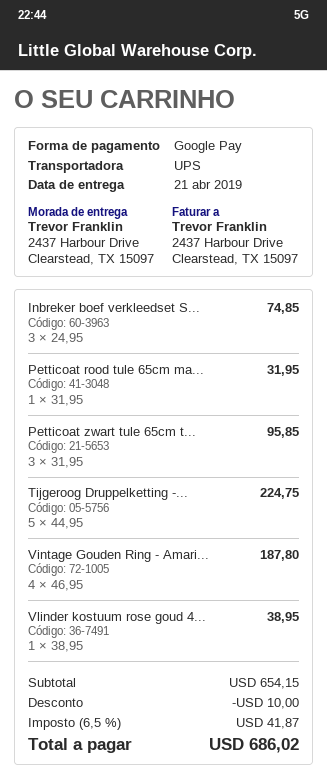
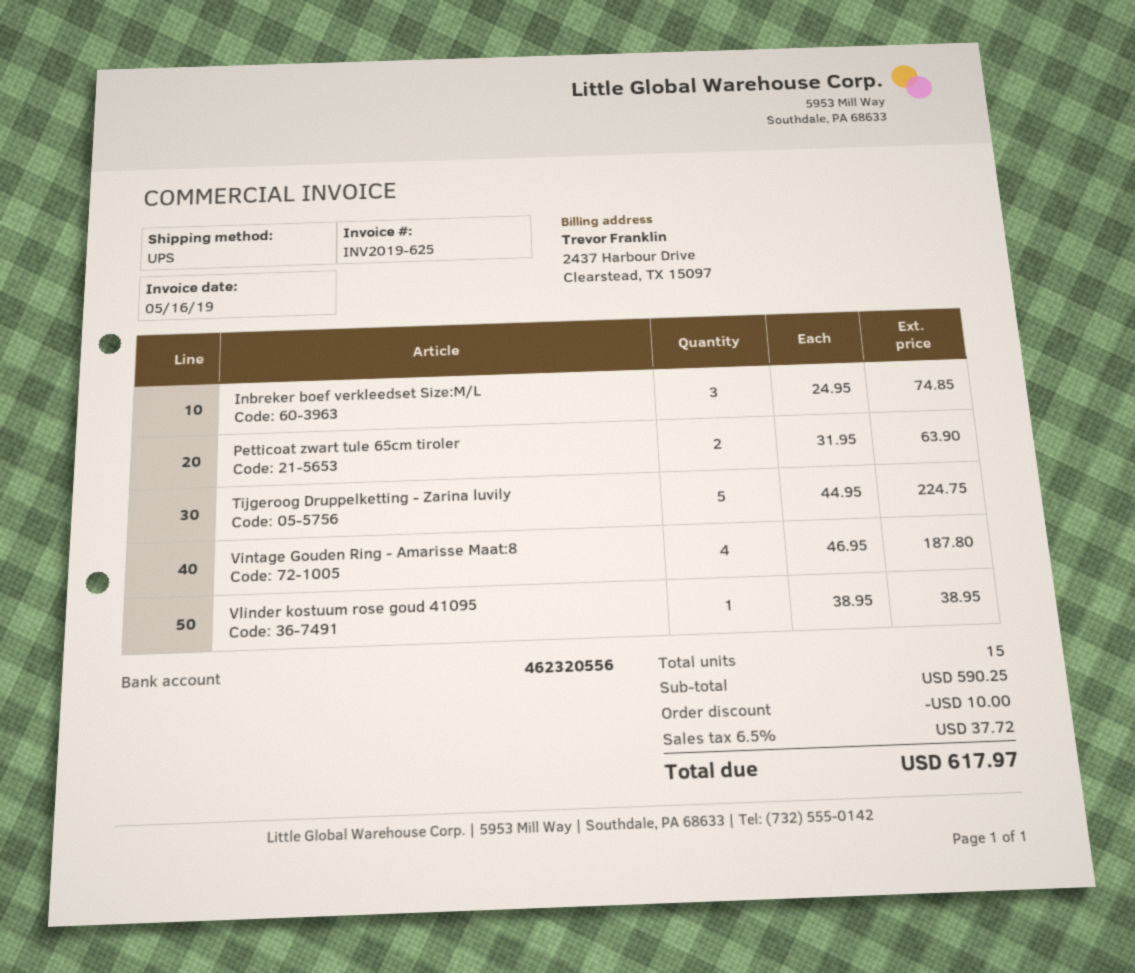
Petticoat rood tule 65cm ma...: 1 x 31.95 = 31.95 -> none
Petticoat zwart tule 65cm t...: 3 x 31.95 = 95.85 -> 2 x 31.95 = 63.90
subtotal: 654.15 -> 590.25
tax: 6.5% = 41.87 -> 6.5% = 37.72
total: 686.02 -> 617.97

